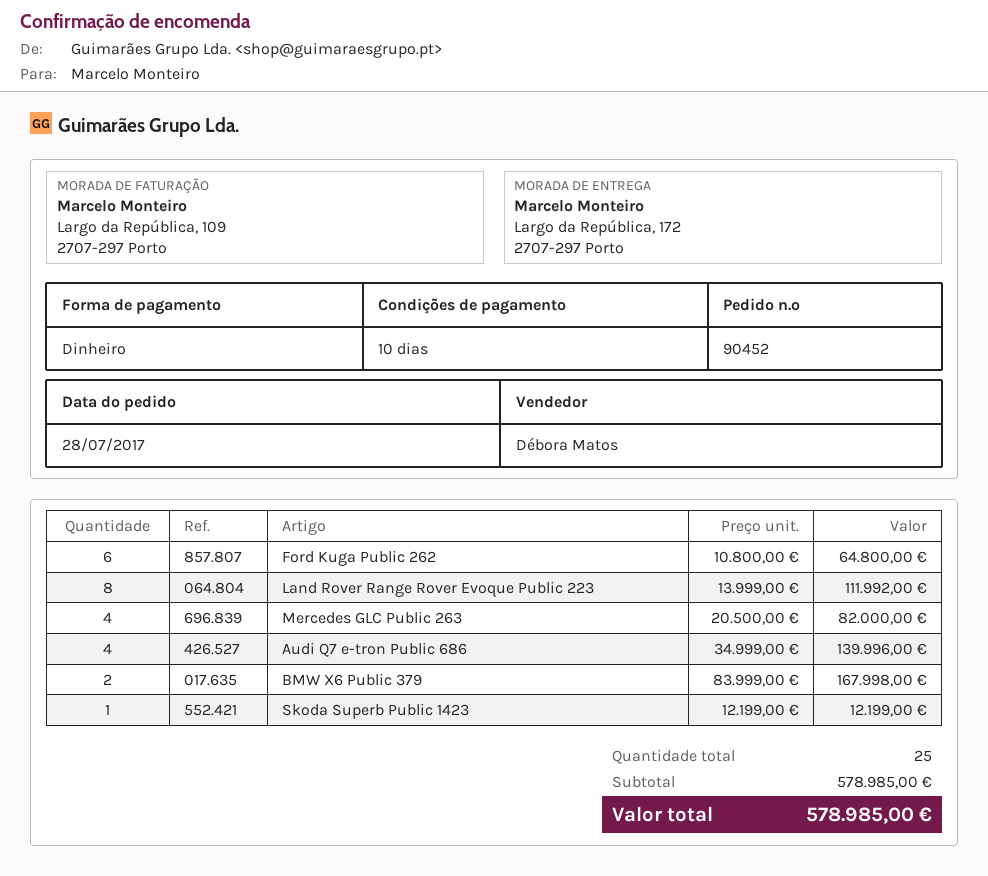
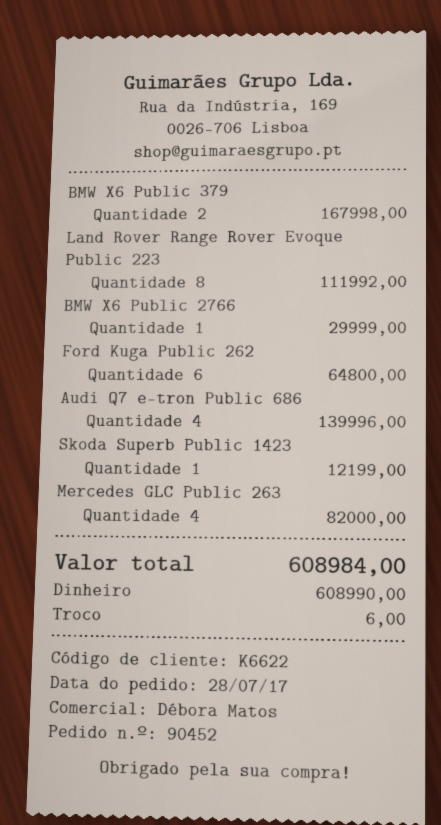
BMW X6 Public 2766: none -> 1 for 29999.00
total: 578985.00 -> 608984.00

